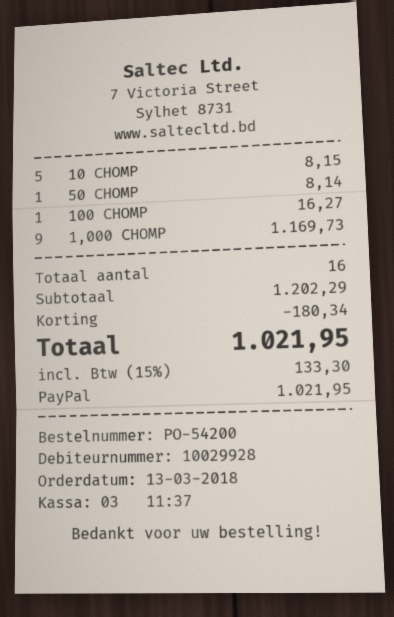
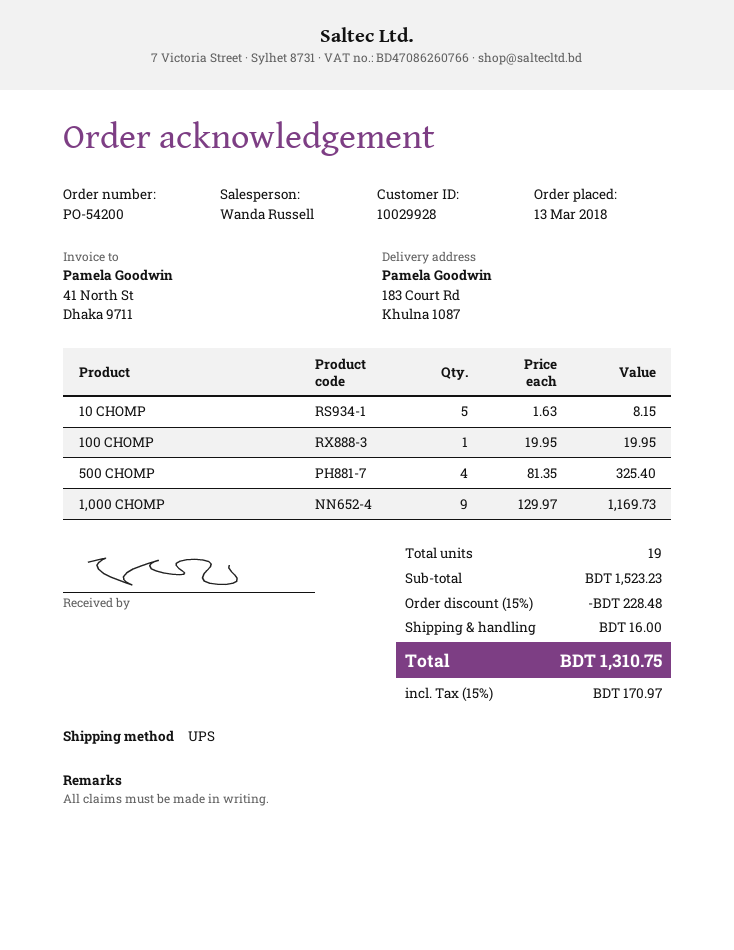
50 CHOMP: 1 for 8.14 -> none
100 CHOMP: 1 for 16.27 -> 1 for 19.95
500 CHOMP: none -> 4 for 325.40
total quantity: 16 -> 19
subtotal: 1202.29 -> 1523.23
discount: 180.34 -> 228.48
shipping: none -> 16.00
tax: 15% = 133.30 -> 15% = 170.97
total: 1021.95 -> 1310.75

